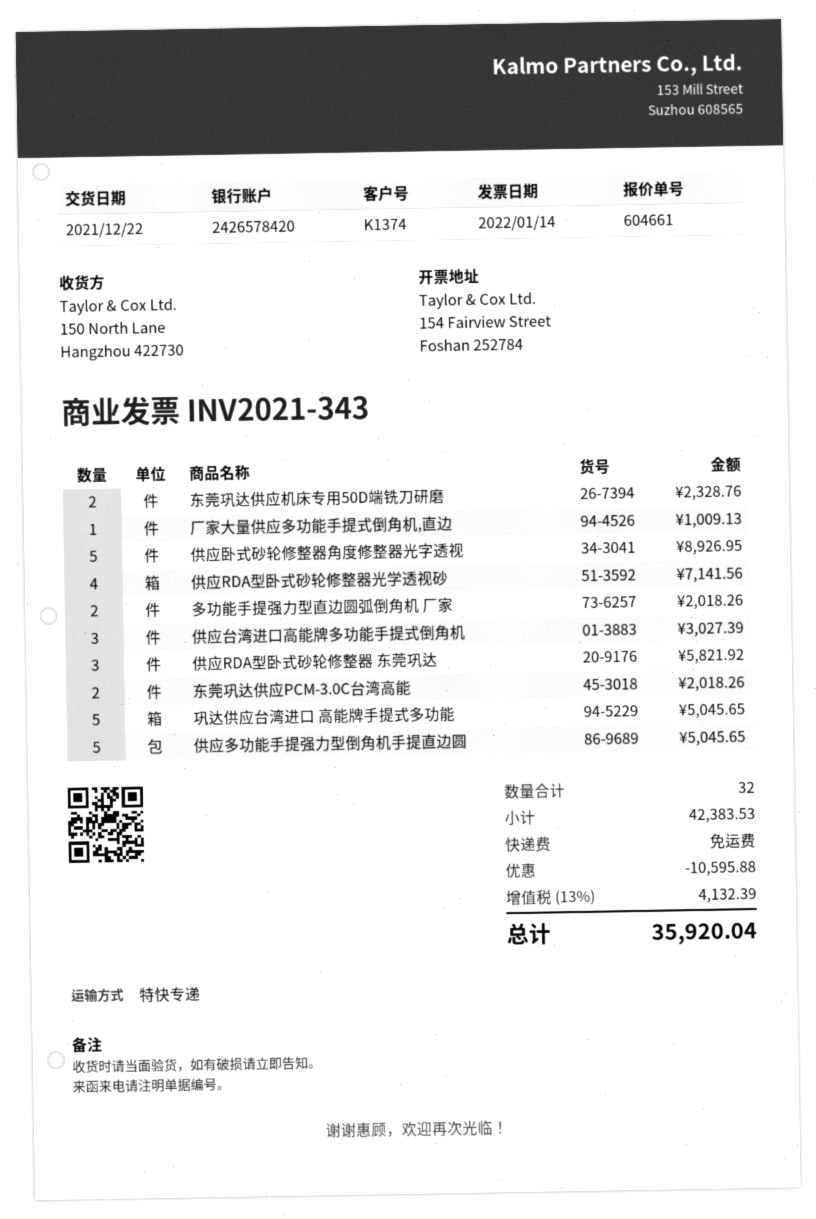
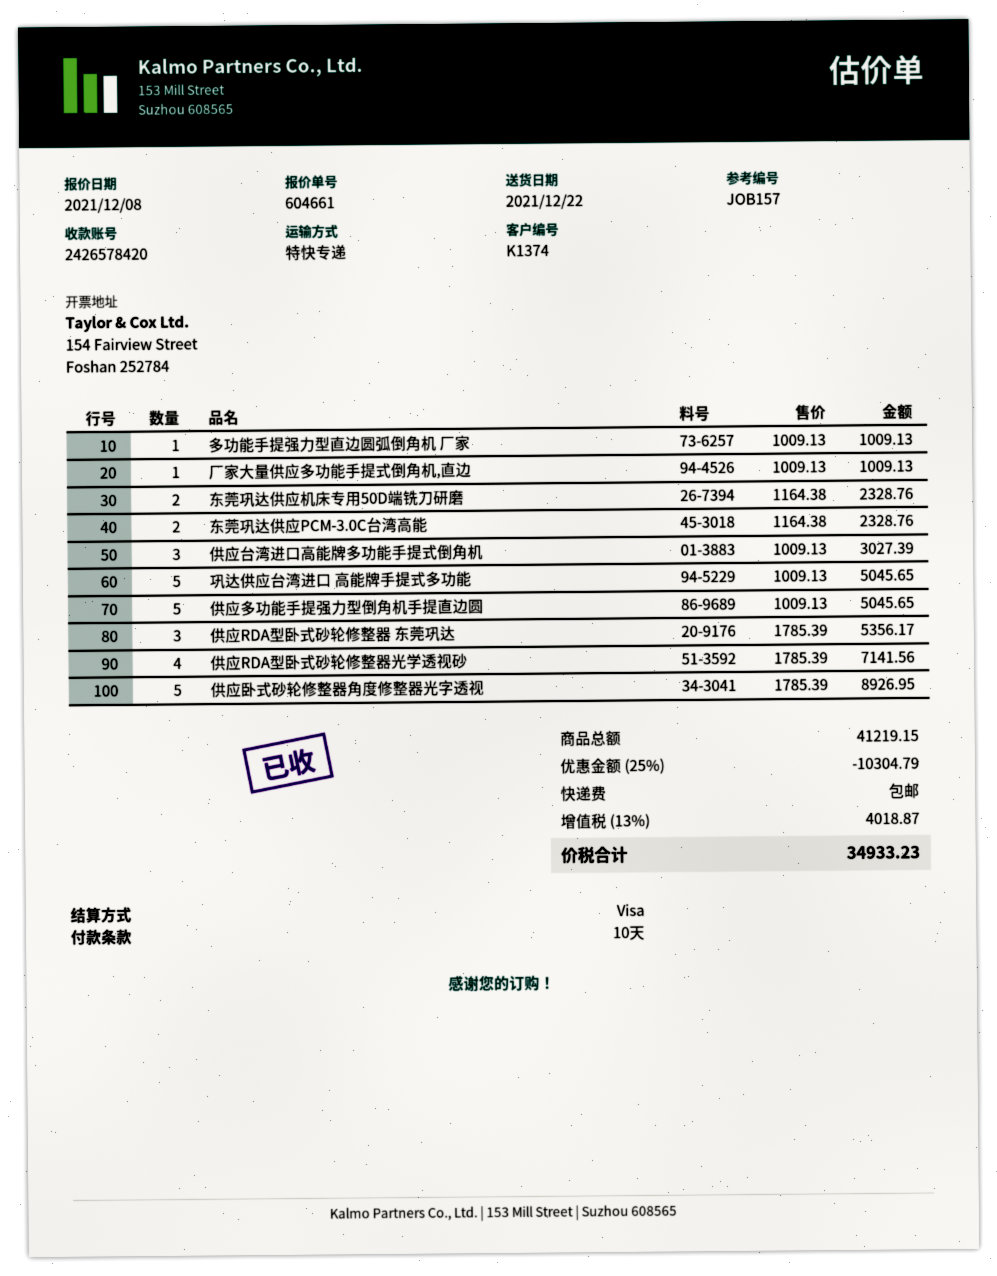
多功能手提强力型直边圆弧倒角机 厂家: 2 for 2018.26 -> 1 for 1009.13
供应RDA型卧式砂轮修整器 东莞巩达: 3 for 5821.92 -> 3 for 5356.17
东莞巩达供应PCM-3.0C台湾高能: 2 for 2018.26 -> 2 for 2328.76
subtotal: 42383.53 -> 41219.15
discount: 10595.88 -> 10304.79
tax: 13% = 4132.39 -> 13% = 4018.87
total: 35920.04 -> 34933.23

